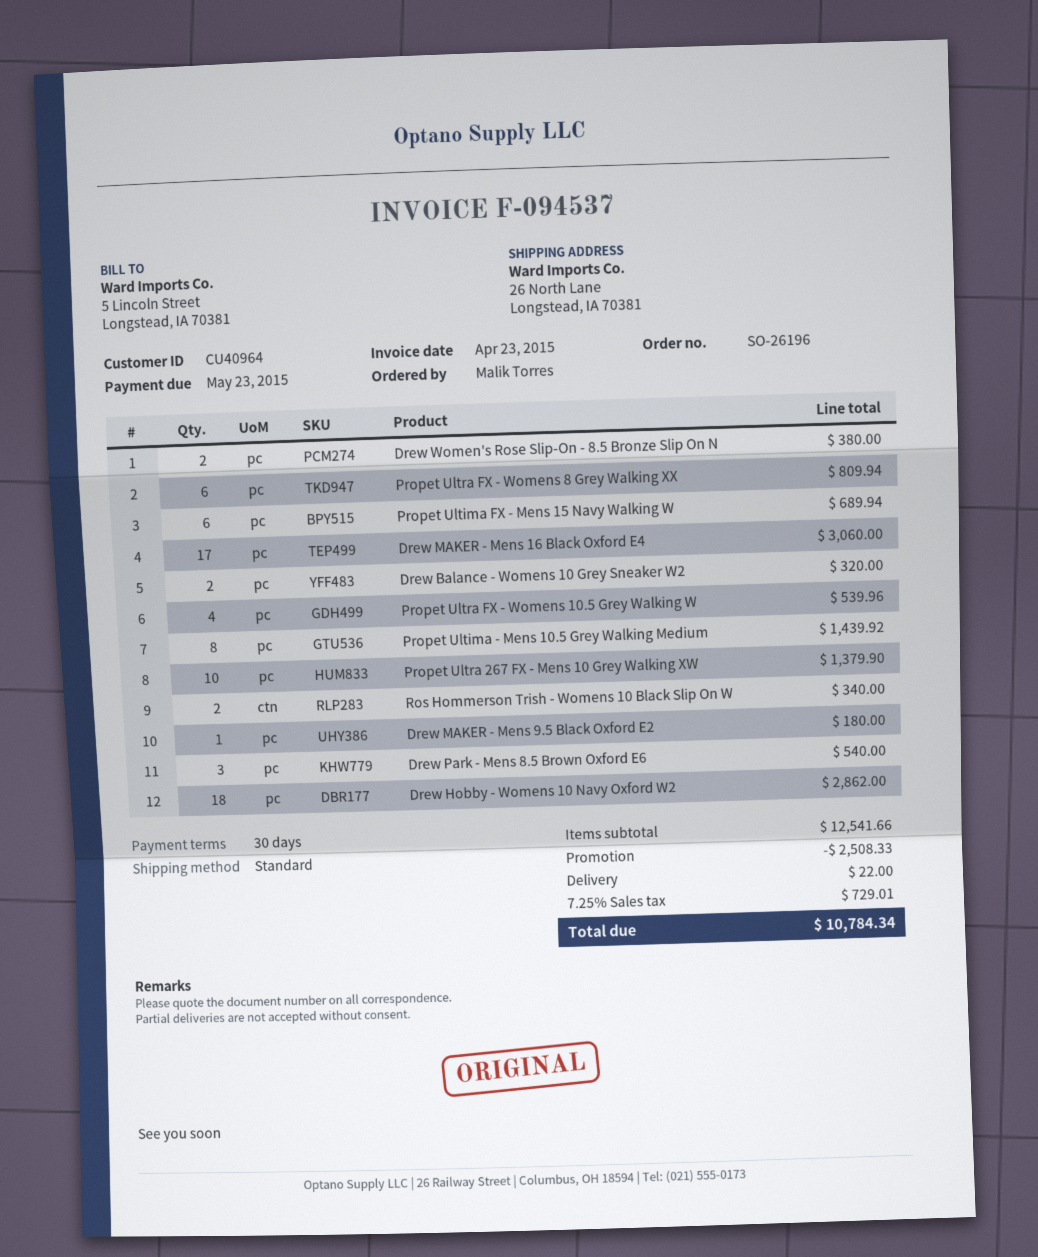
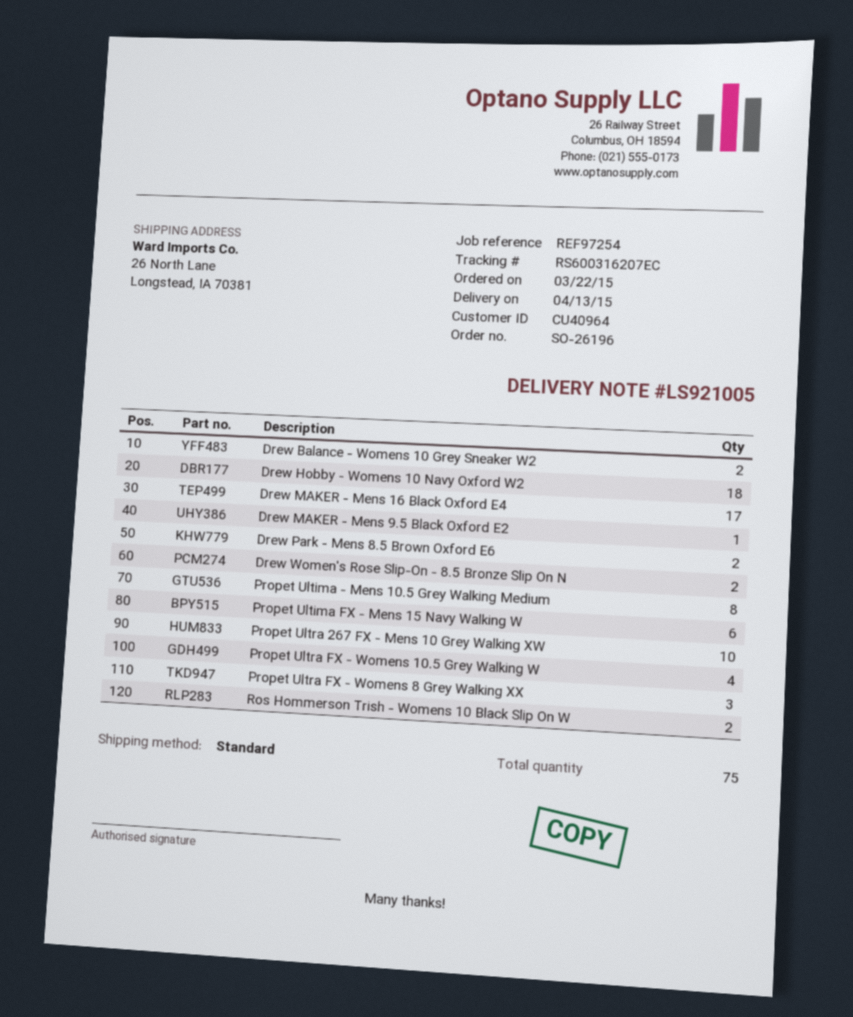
Propet Ultra FX - Womens 8 Grey Walking XX: 6 -> 3
Drew Park - Mens 8.5 Brown Oxford E6: 3 -> 2

